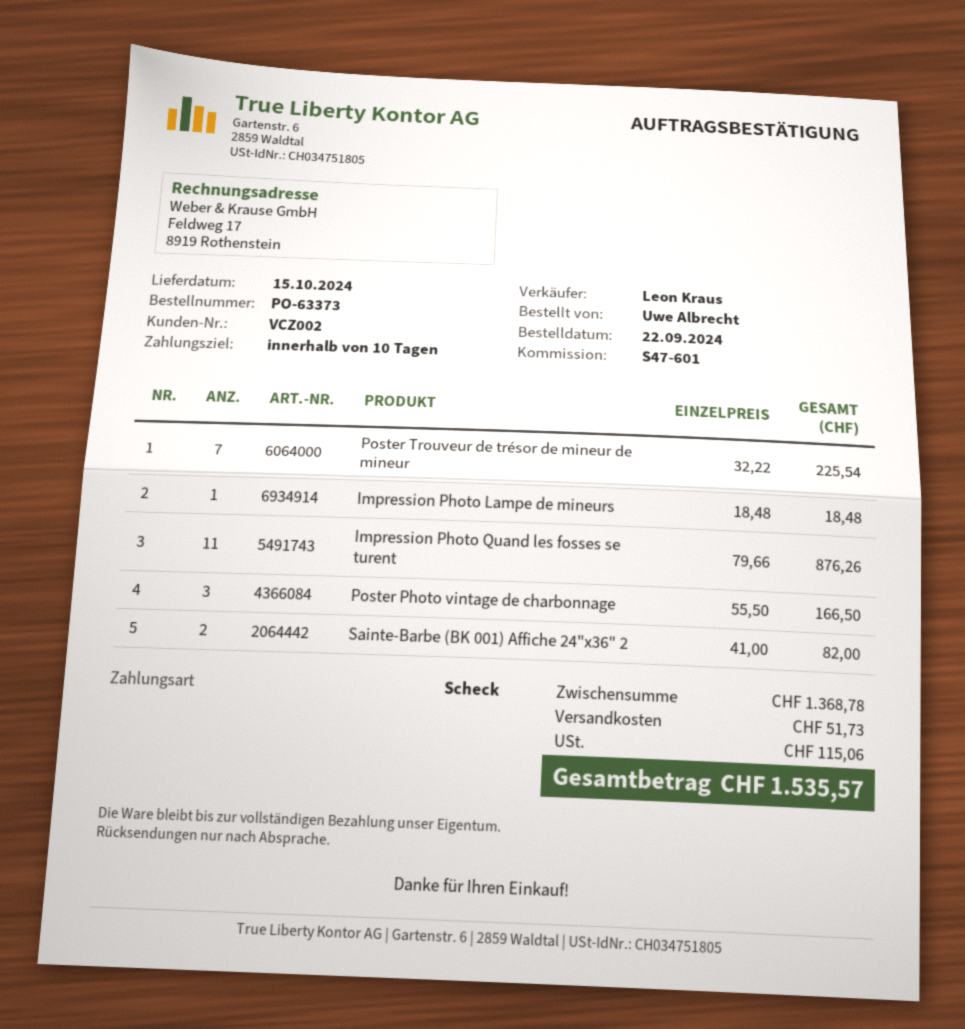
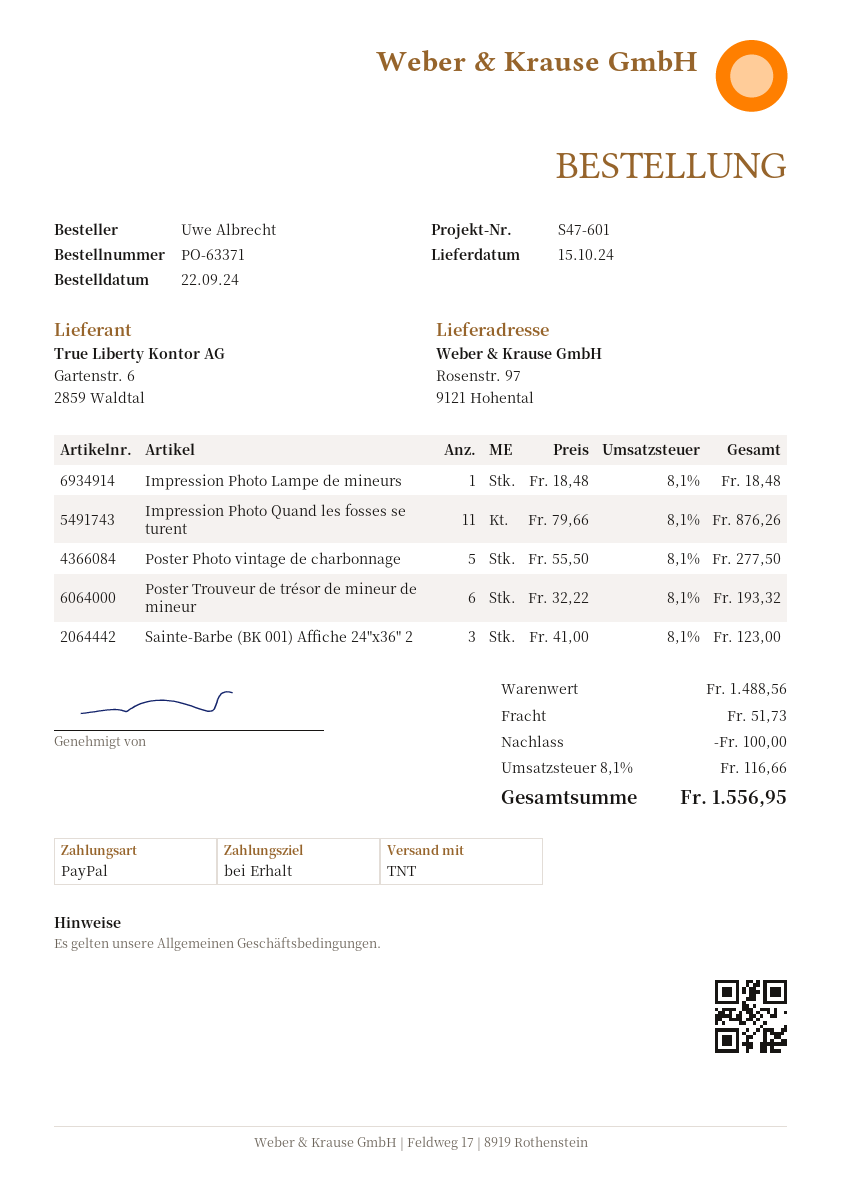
order number: PO-63373 -> PO-63371
payment terms: 10 days -> on receipt
payment method: cheque -> PayPal
Poster Trouveur de trésor de mineur de mineur: 7 x 32.22 = 225.54 -> 6 x 32.22 = 193.32
Poster Photo vintage de charbonnage: 3 x 55.50 = 166.50 -> 5 x 55.50 = 277.50
Sainte-Barbe (BK 001) Affiche 24"x36" 2: 2 x 41.00 = 82.00 -> 3 x 41.00 = 123.00
subtotal: 1368.78 -> 1488.56
discount: none -> 100.00
tax: 115.06 -> 116.66
total: 1535.57 -> 1556.95

